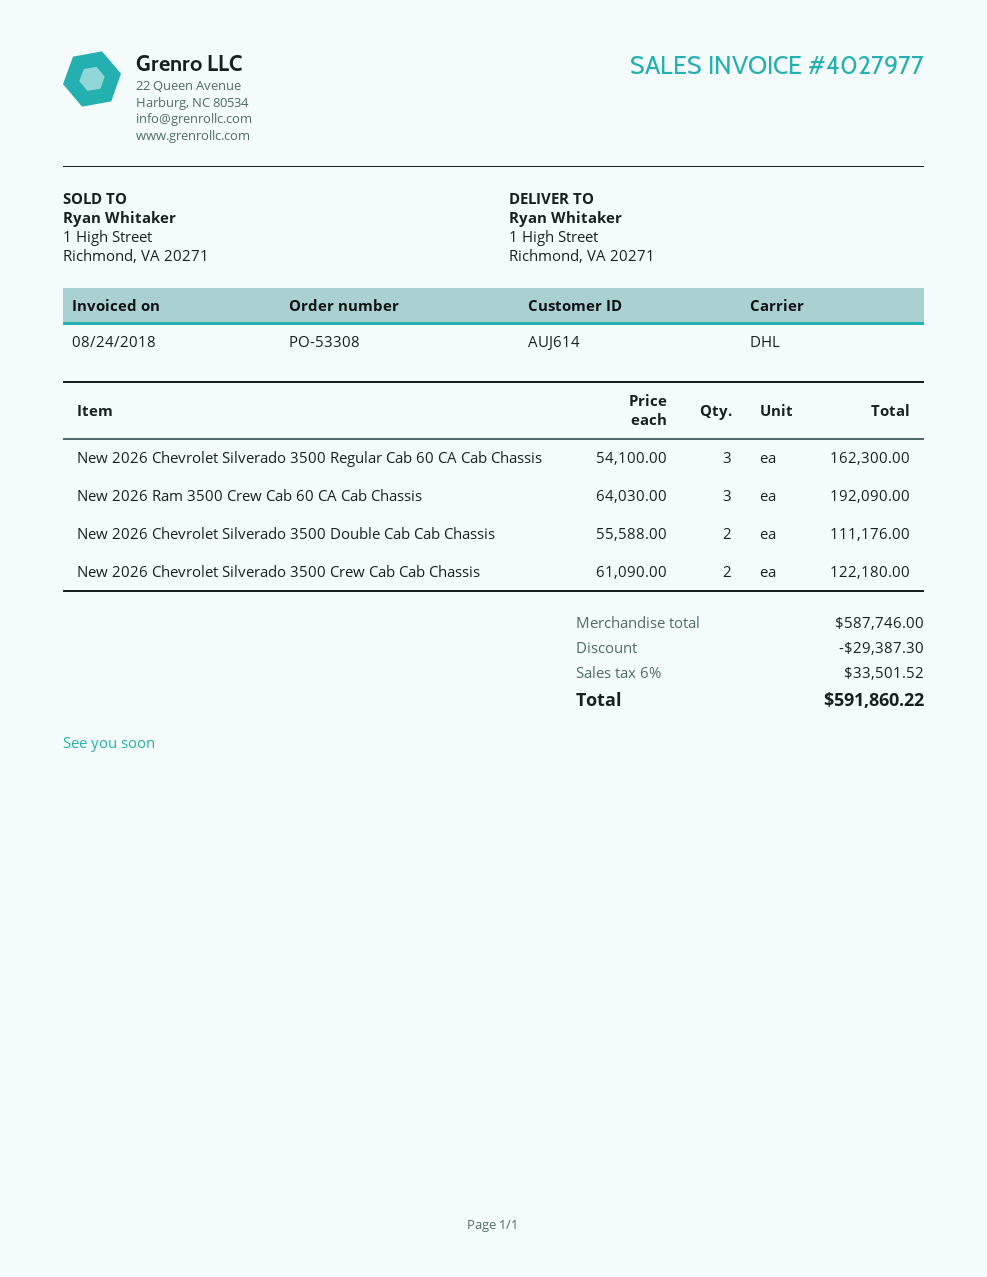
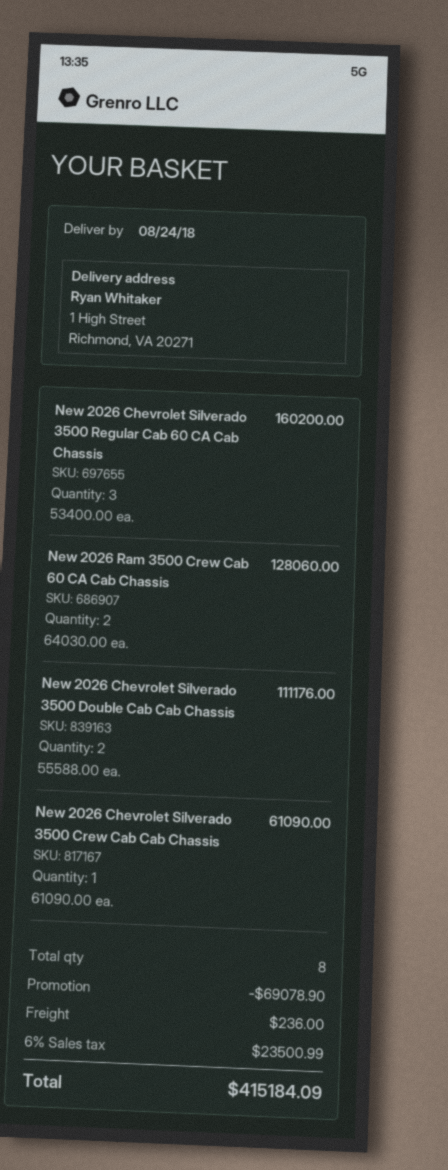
New 2026 Chevrolet Silverado 3500 Regular Cab 60 CA Cab Chassis: 3 x 54100.00 = 162300.00 -> 3 x 53400.00 = 160200.00
New 2026 Ram 3500 Crew Cab 60 CA Cab Chassis: 3 x 64030.00 = 192090.00 -> 2 x 64030.00 = 128060.00
New 2026 Chevrolet Silverado 3500 Crew Cab Cab Chassis: 2 x 61090.00 = 122180.00 -> 1 x 61090.00 = 61090.00
discount: 29387.30 -> 69078.90
shipping: none -> 236.00
tax: 6% = 33501.52 -> 6% = 23500.99
total: 591860.22 -> 415184.09

